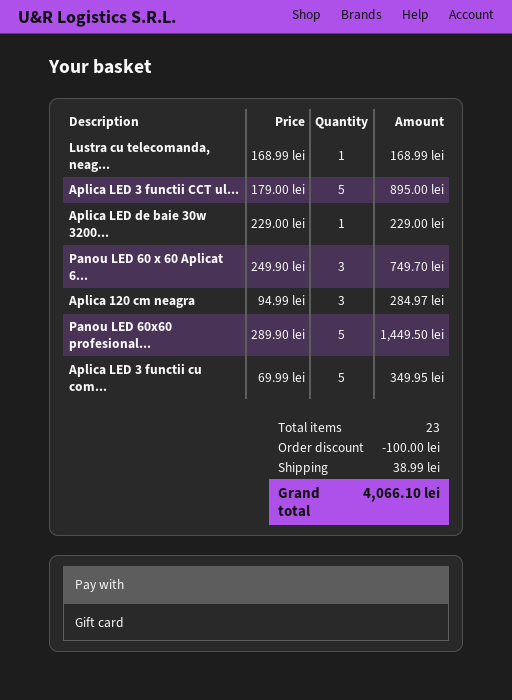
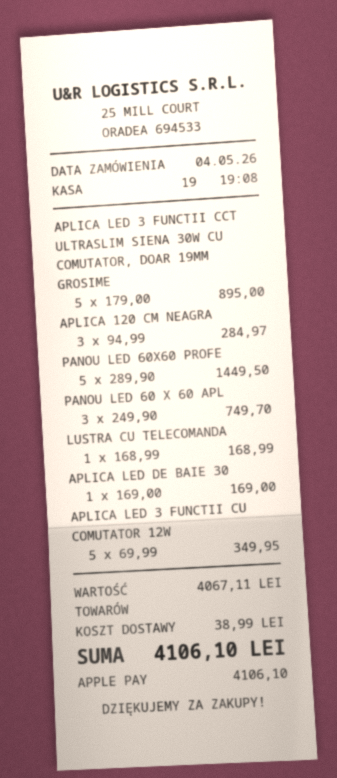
payment method: gift card -> Apple Pay
Aplica LED de baie 30w 3200...: 1 x 229.00 = 229.00 -> 1 x 169.00 = 169.00
discount: 100.00 -> none
total: 4066.10 -> 4106.10

